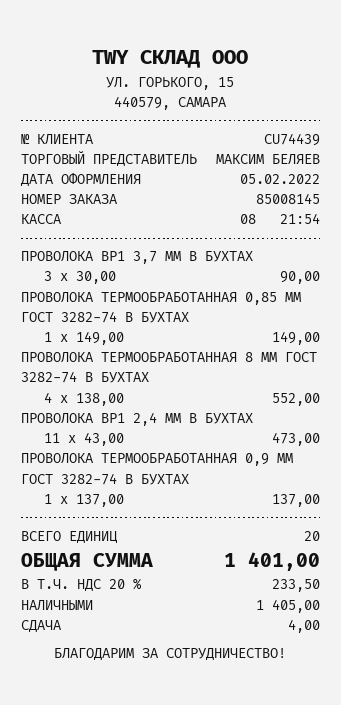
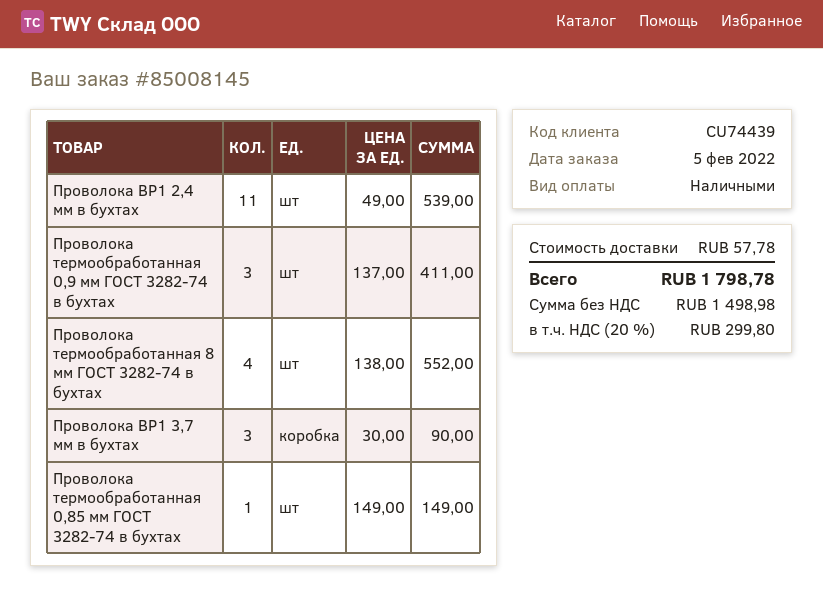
ПРОВОЛОКА ВР1 2,4 ММ В БУХТАХ: 11 x 43.00 = 473.00 -> 11 x 49.00 = 539.00
ПРОВОЛОКА ТЕРМООБРАБОТАННАЯ 0,9 ММ ГОСТ 3282-74 В БУХТАХ: 1 x 137.00 = 137.00 -> 3 x 137.00 = 411.00
shipping: none -> 57.78
tax: 20% = 233.50 -> 20% = 299.80
total: 1401.00 -> 1798.78

